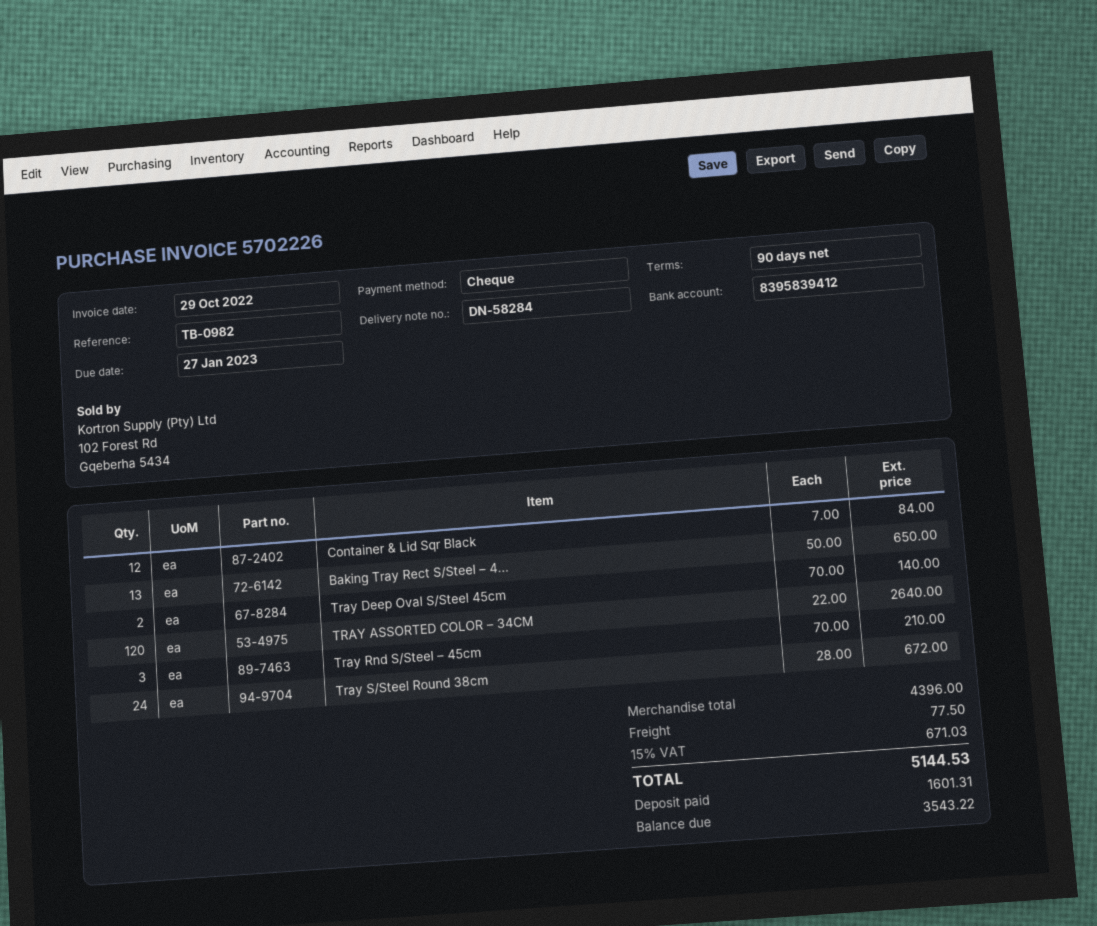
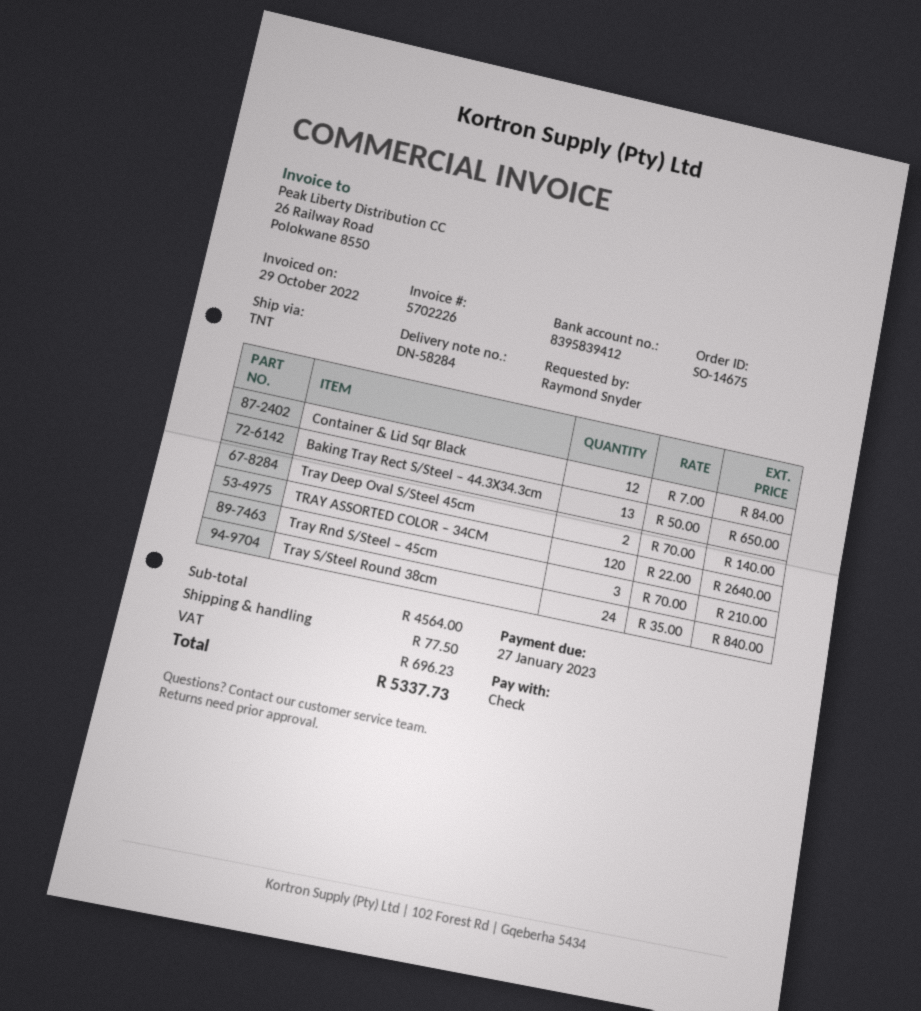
Tray S/Steel Round 38cm: 24 x 28.00 = 672.00 -> 24 x 35.00 = 840.00
subtotal: 4396.00 -> 4564.00
tax: 671.03 -> 696.23
total: 5144.53 -> 5337.73

